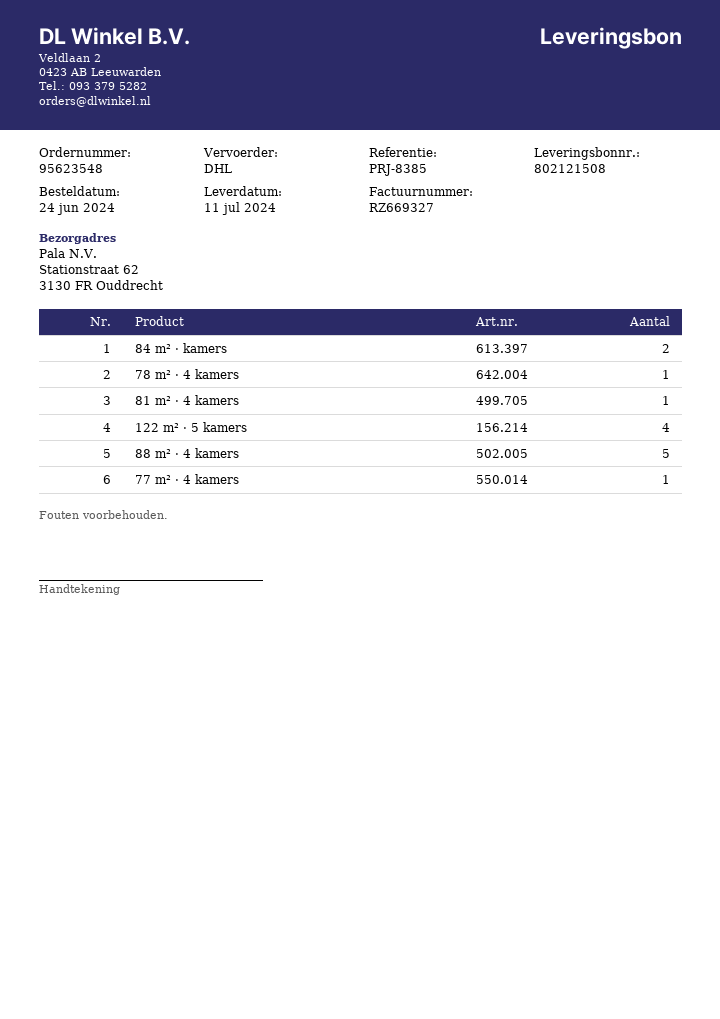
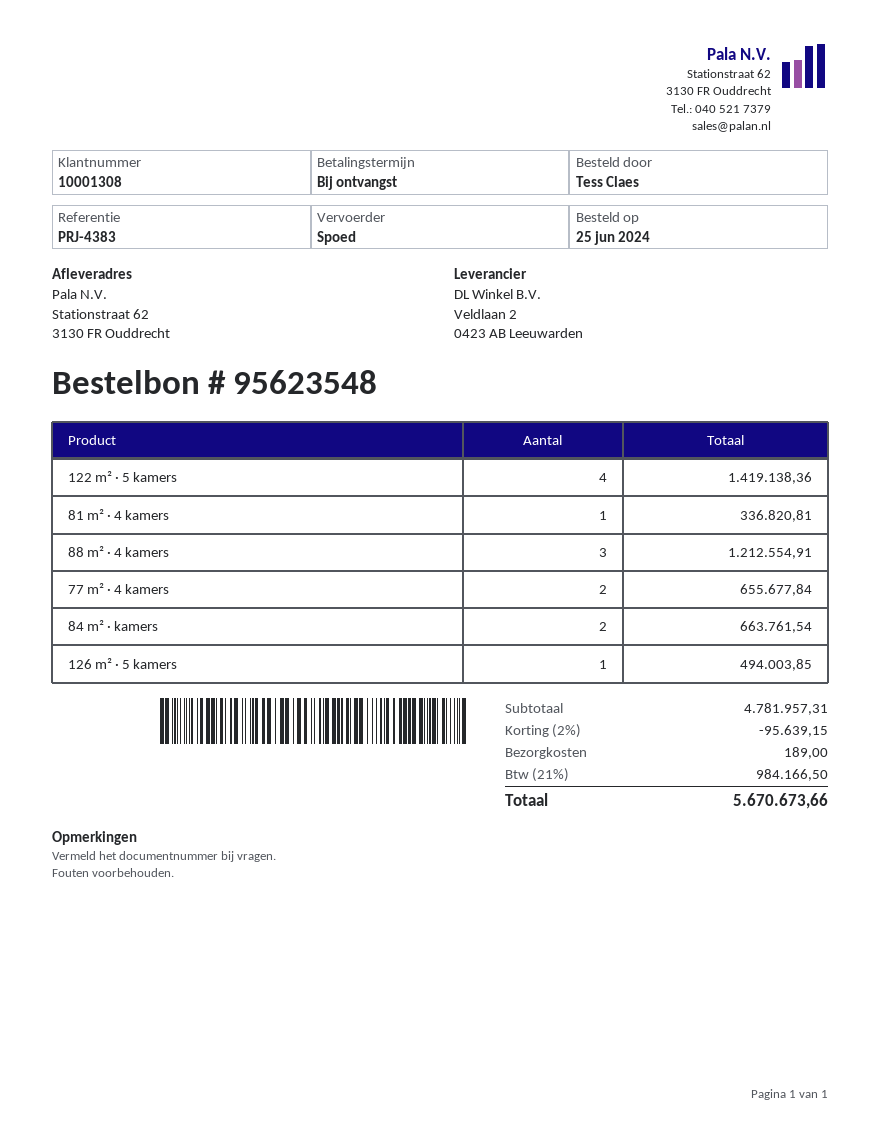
order date: 2024-06-24 -> 2024-06-25
reference: PRJ-8385 -> PRJ-4383
shipping method: DHL -> express
78 m² · 4 kamers: 1 -> none
88 m² · 4 kamers: 5 -> 3
77 m² · 4 kamers: 1 -> 2
126 m² · 5 kamers: none -> 1

